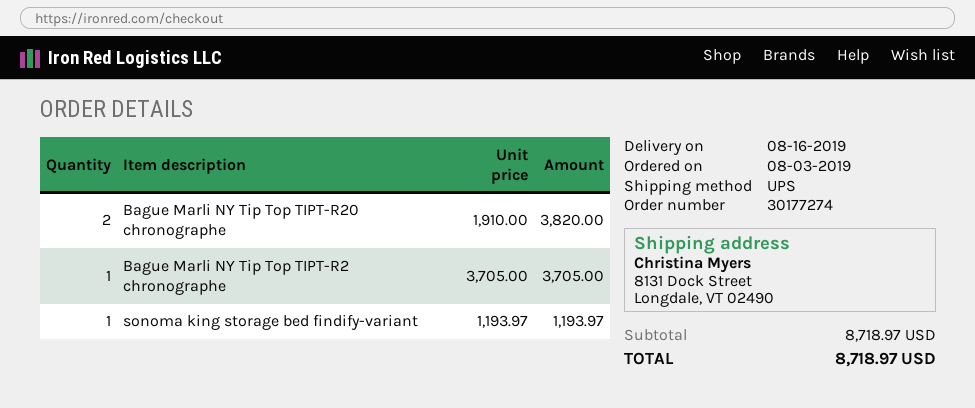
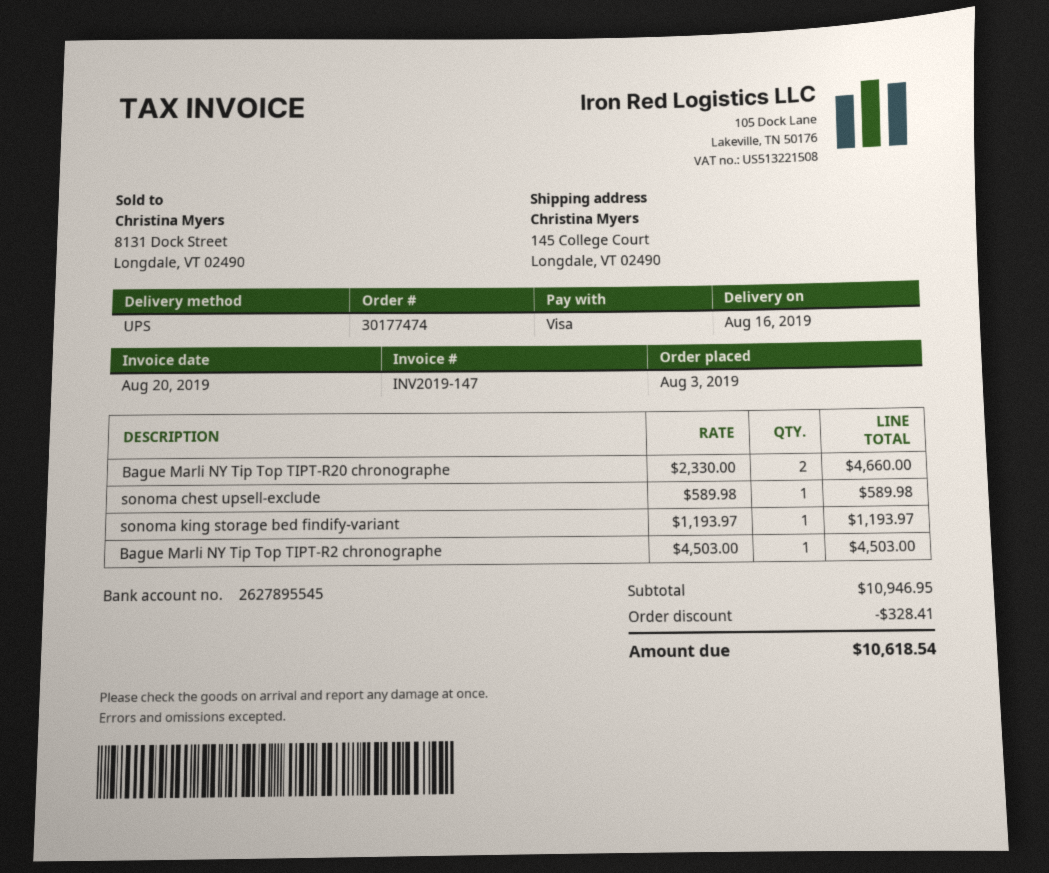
order number: 30177274 -> 30177474
ship to: 8131 Dock Street, Longdale, VT 02490 -> 145 College Court, Longdale, VT 02490
Bague Marli NY Tip Top TIPT-R20 chronographe: 2 x 1910.00 = 3820.00 -> 2 x 2330.00 = 4660.00
Bague Marli NY Tip Top TIPT-R2 chronographe: 1 x 3705.00 = 3705.00 -> 1 x 4503.00 = 4503.00
sonoma chest upsell-exclude: none -> 1 x 589.98 = 589.98
subtotal: 8718.97 -> 10946.95
discount: none -> 328.41
total: 8718.97 -> 10618.54

